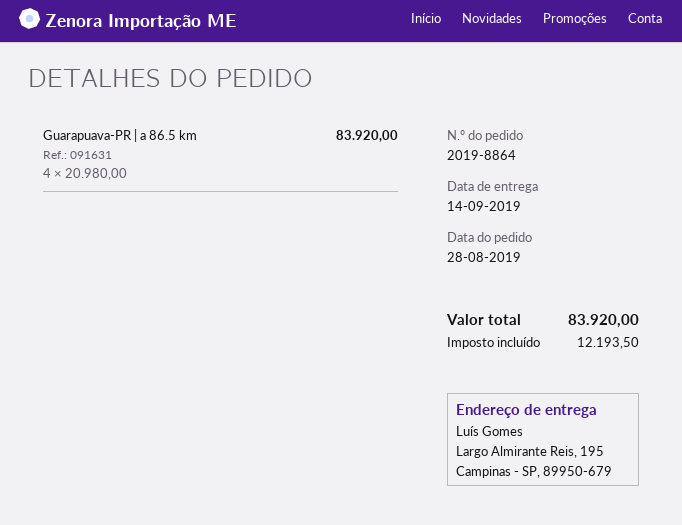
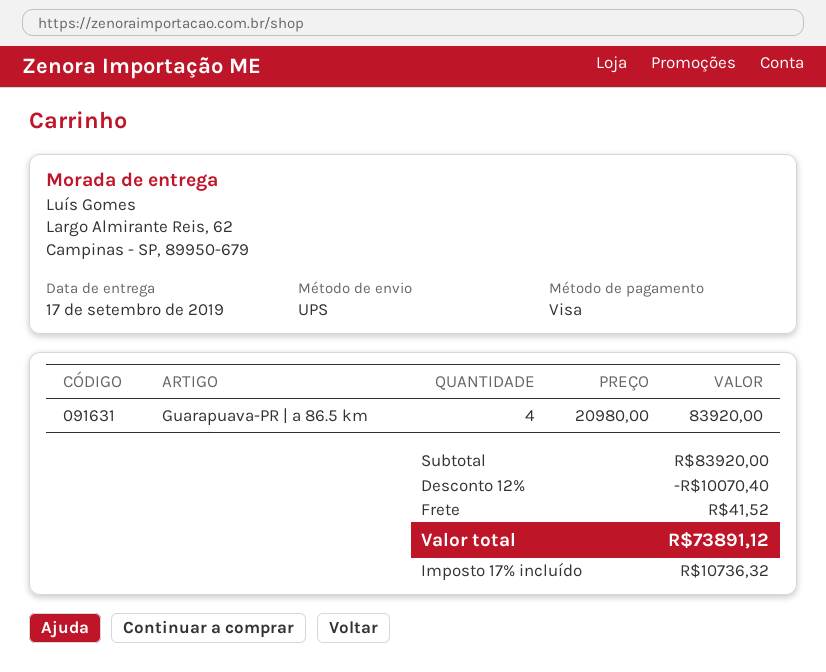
delivery date: 2019-09-14 -> 2019-09-17
ship to: Largo Almirante Reis, 195, Campinas - SP, 89950-679 -> Largo Almirante Reis, 62, Campinas - SP, 89950-679
discount: none -> 12% = 10070.40
shipping: none -> 41.52
tax: 12193.50 -> 10736.32
total: 83920.00 -> 73891.12

